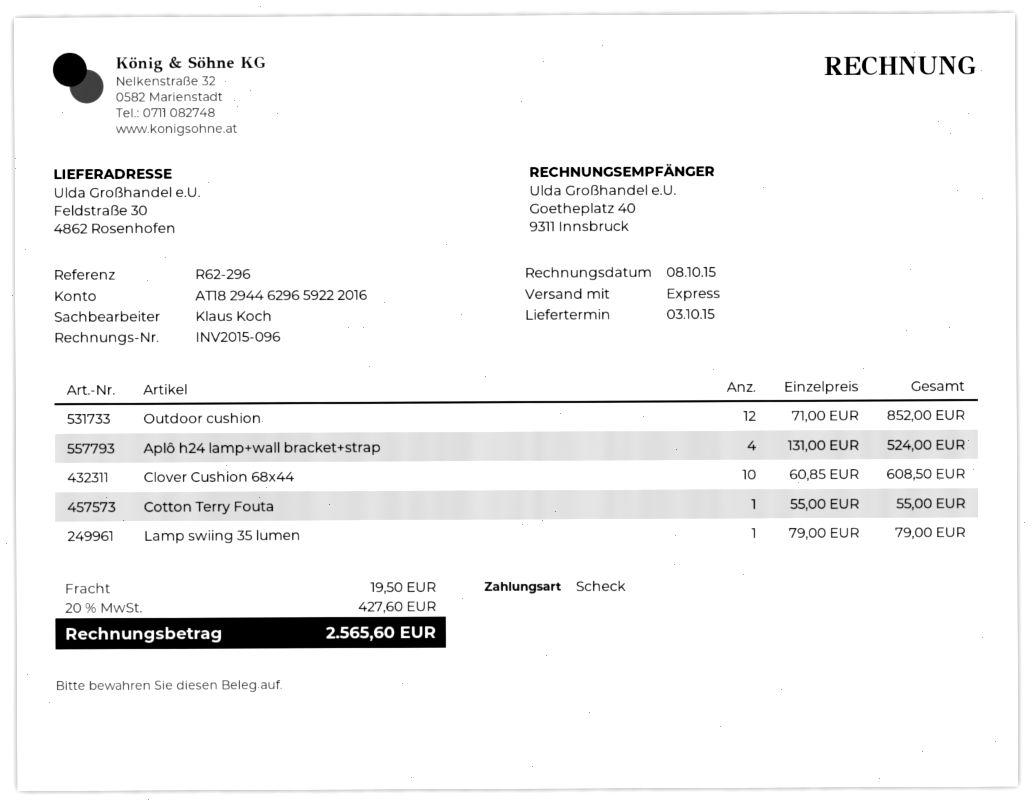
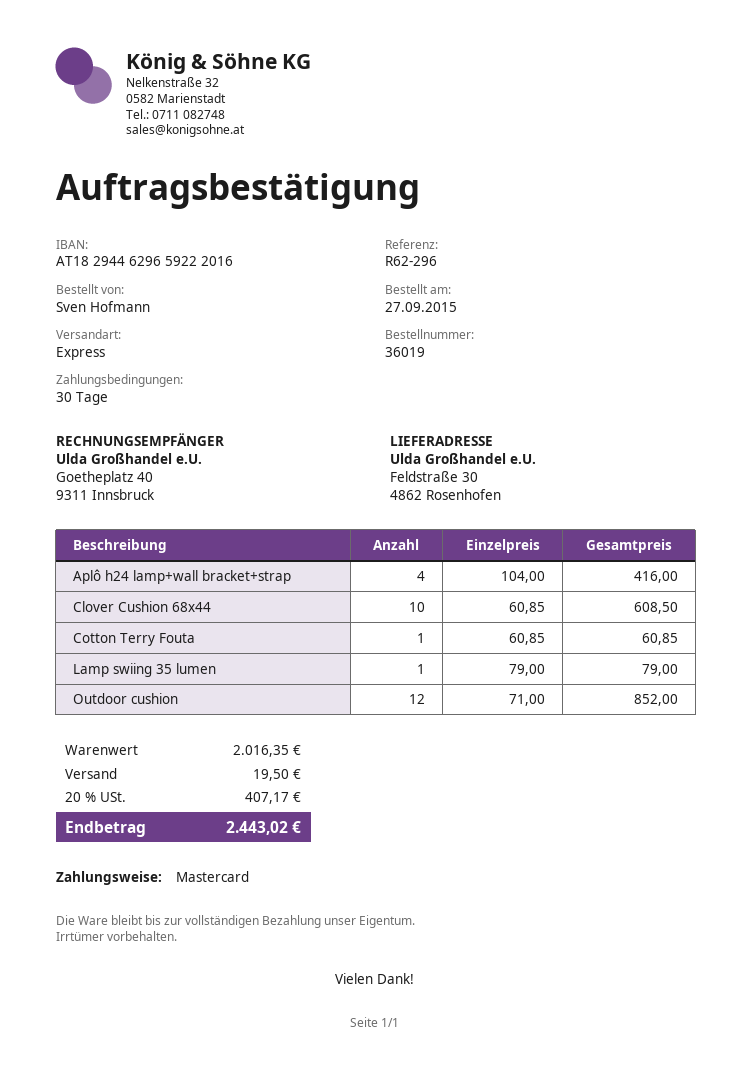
payment method: cheque -> Mastercard
Aplô h24 lamp+wall bracket+strap: 4 x 131.00 = 524.00 -> 4 x 104.00 = 416.00
Cotton Terry Fouta: 1 x 55.00 = 55.00 -> 1 x 60.85 = 60.85
tax: 20% = 427.60 -> 20% = 407.17
total: 2565.60 -> 2443.02

